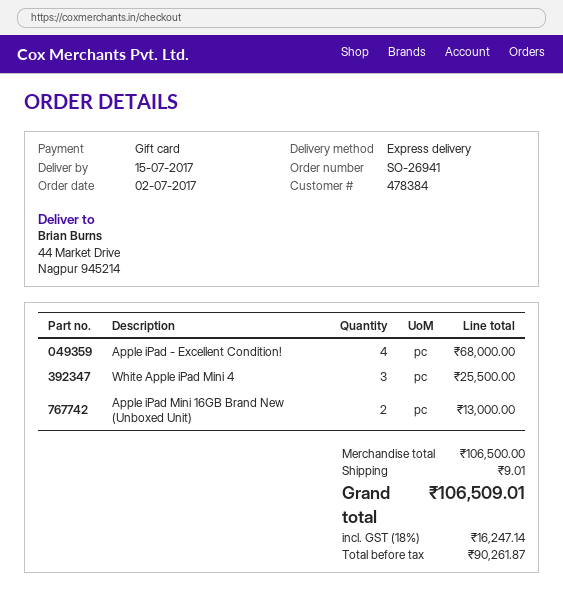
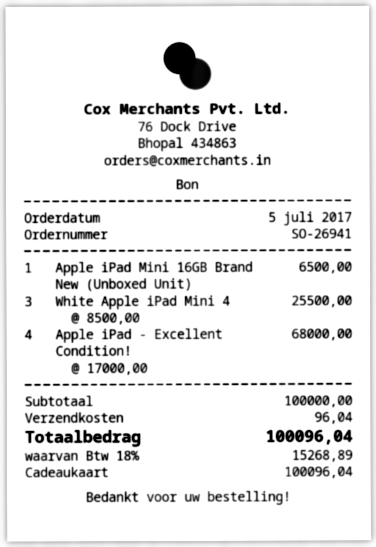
order date: 2017-07-02 -> 2017-07-05
Apple iPad Mini 16GB Brand New (Unboxed Unit): 2 for 13000.00 -> 1 for 6500.00
subtotal: 106500.00 -> 100000.00
shipping: 9.01 -> 96.04
tax: 18% = 16247.14 -> 18% = 15268.89
total: 106509.01 -> 100096.04

